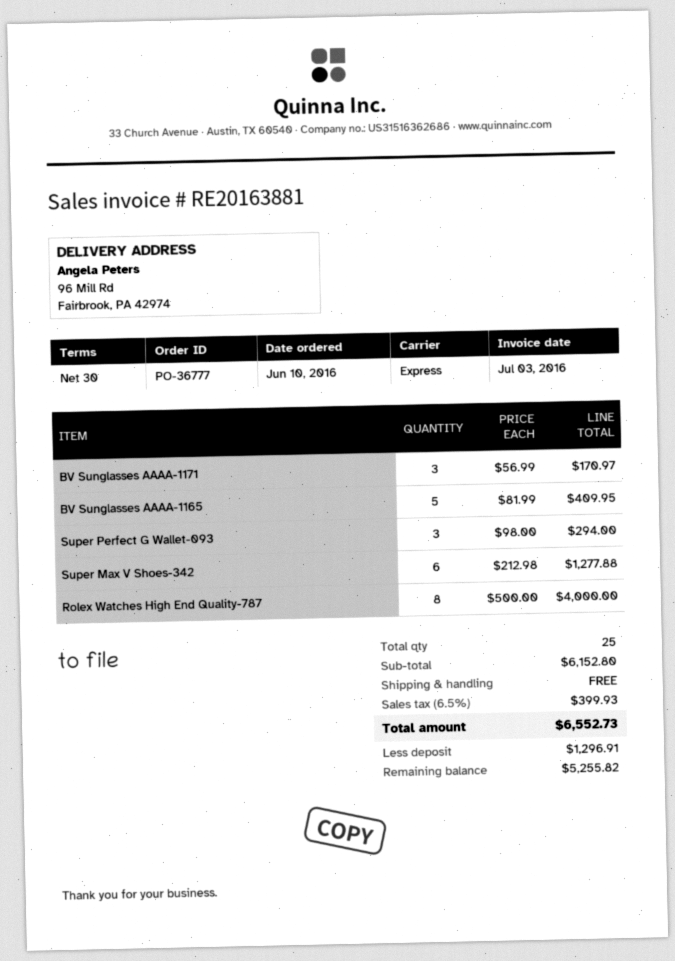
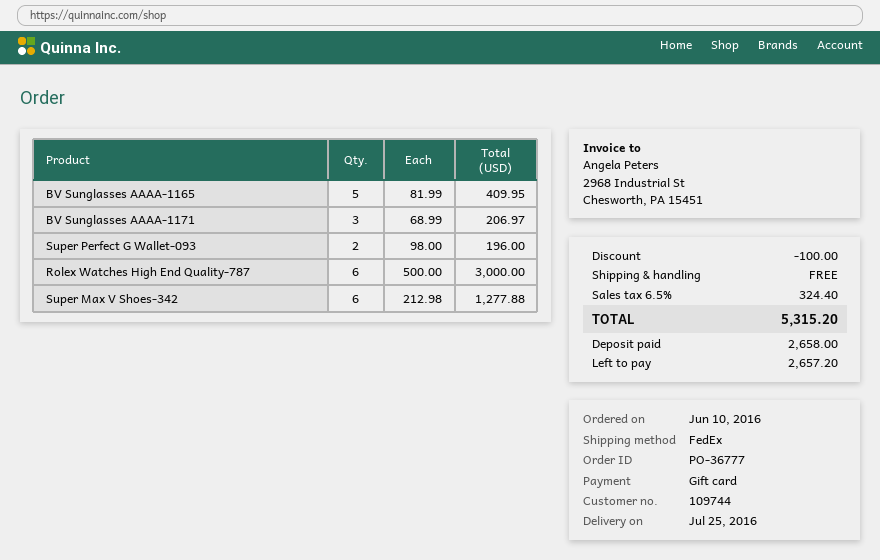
shipping method: express -> FedEx
BV Sunglasses AAAA-1171: 3 x 56.99 = 170.97 -> 3 x 68.99 = 206.97
Super Perfect G Wallet-093: 3 x 98.00 = 294.00 -> 2 x 98.00 = 196.00
Rolex Watches High End Quality-787: 8 x 500.00 = 4000.00 -> 6 x 500.00 = 3000.00
discount: none -> 100.00
tax: 6.5% = 399.93 -> 6.5% = 324.40
total: 6552.73 -> 5315.20
deposit: 1296.91 -> 2658.00
balance: 5255.82 -> 2657.20

